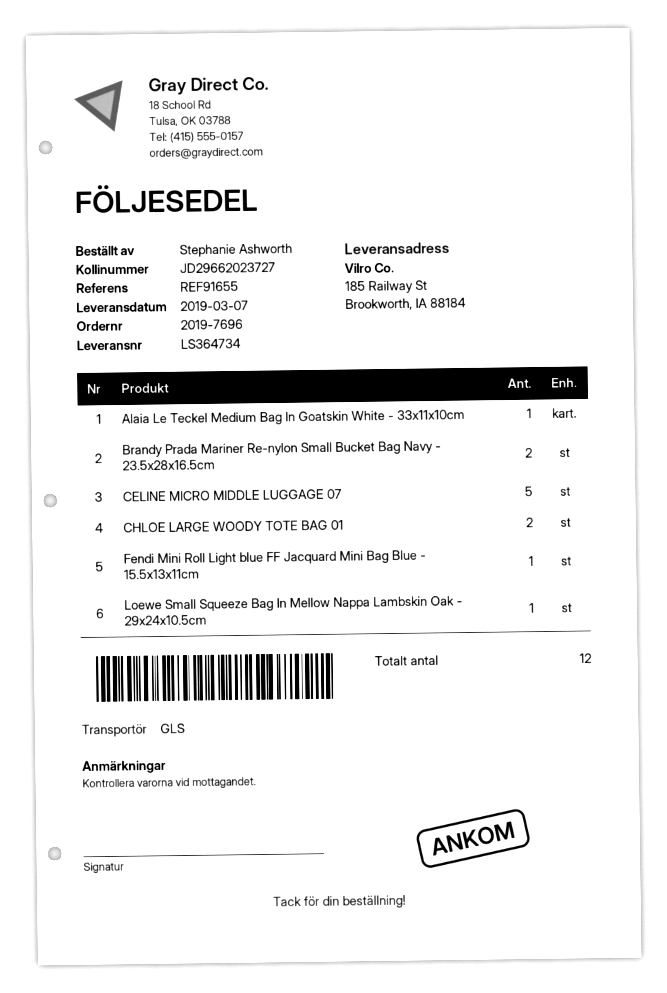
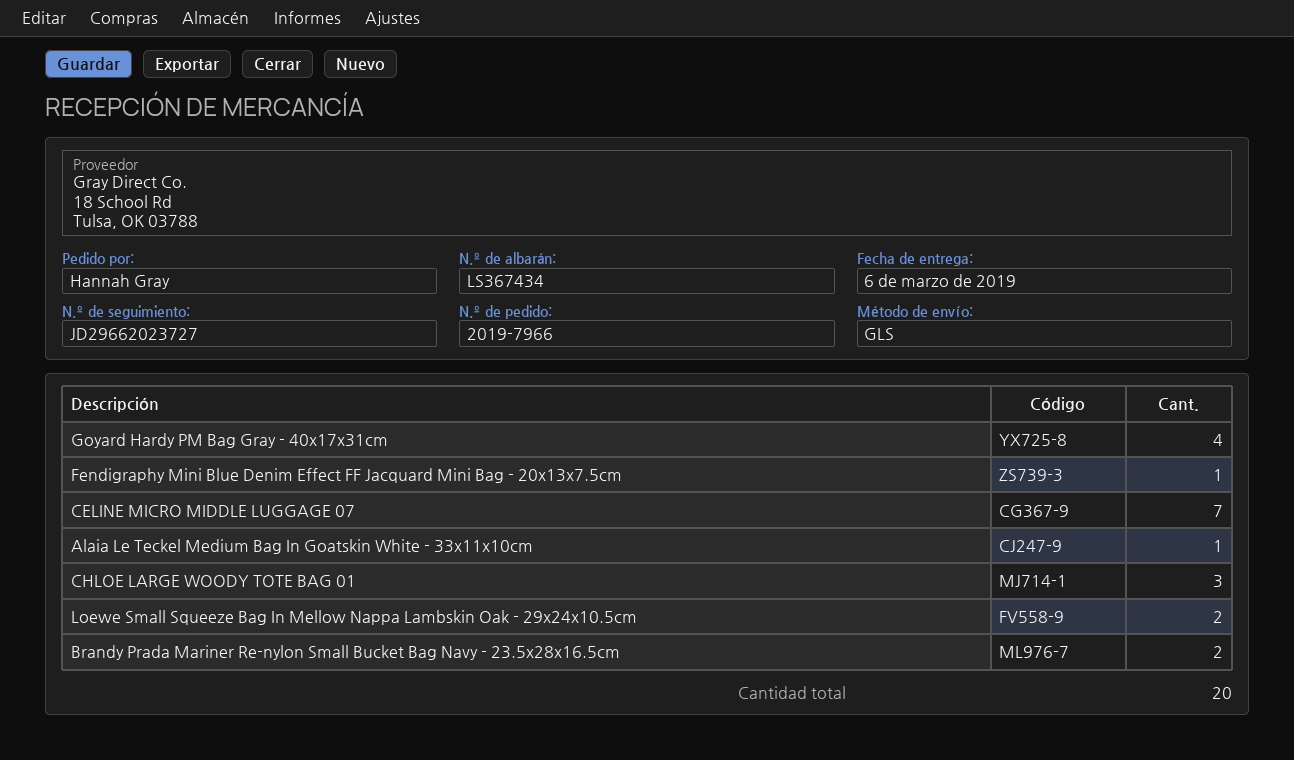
order number: 2019-7696 -> 2019-7966
delivery note number: LS364734 -> LS367434
delivery date: 2019-03-07 -> 2019-03-06
ordered by: Stephanie Ashworth -> Hannah Gray
CELINE MICRO MIDDLE LUGGAGE 07: 5 -> 7
CHLOE LARGE WOODY TOTE BAG 01: 2 -> 3
Fendi Mini Roll Light blue FF Jacquard Mini Bag Blue - 15.5x13x11cm: 1 -> none
Loewe Small Squeeze Bag In Mellow Nappa Lambskin Oak - 29x24x10.5cm: 1 -> 2
Goyard Hardy PM Bag Gray - 40x17x31cm: none -> 4
Fendigraphy Mini Blue Denim Effect FF Jacquard Mini Bag - 20x13x7.5cm: none -> 1
total quantity: 12 -> 20

